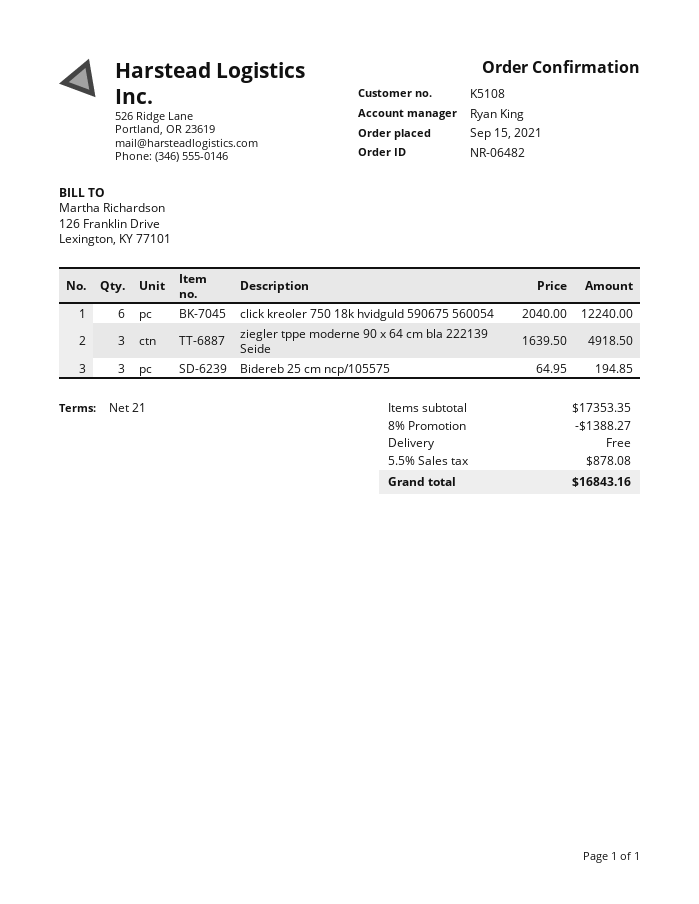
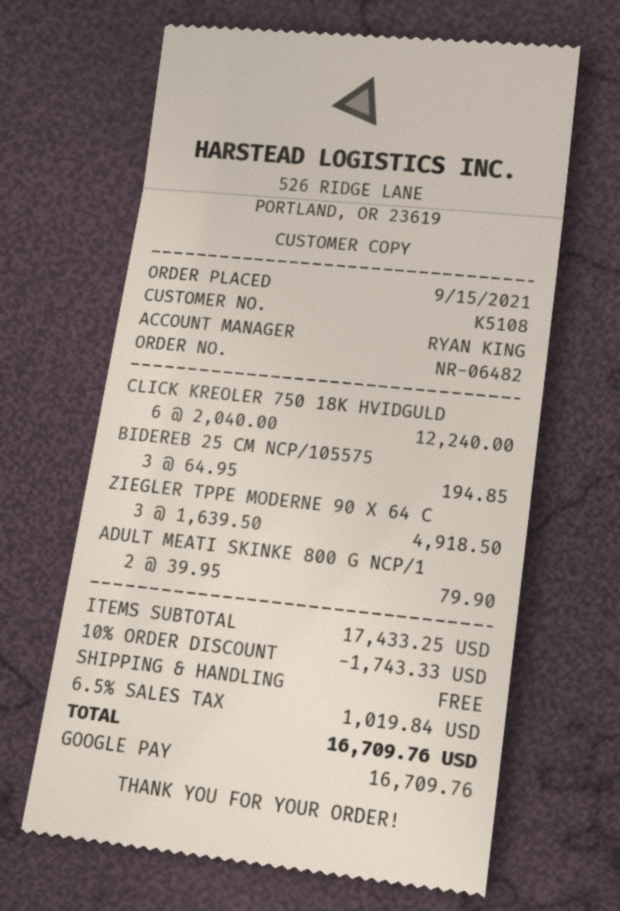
ADULT MEATI SKINKE 800 G NCP/1: none -> 2 x 39.95 = 79.90
subtotal: 17353.35 -> 17433.25
discount: 8% = 1388.27 -> 10% = 1743.33
tax: 5.5% = 878.08 -> 6.5% = 1019.84
total: 16843.16 -> 16709.76

